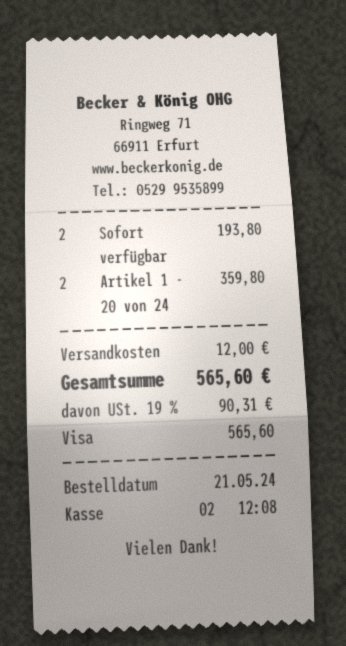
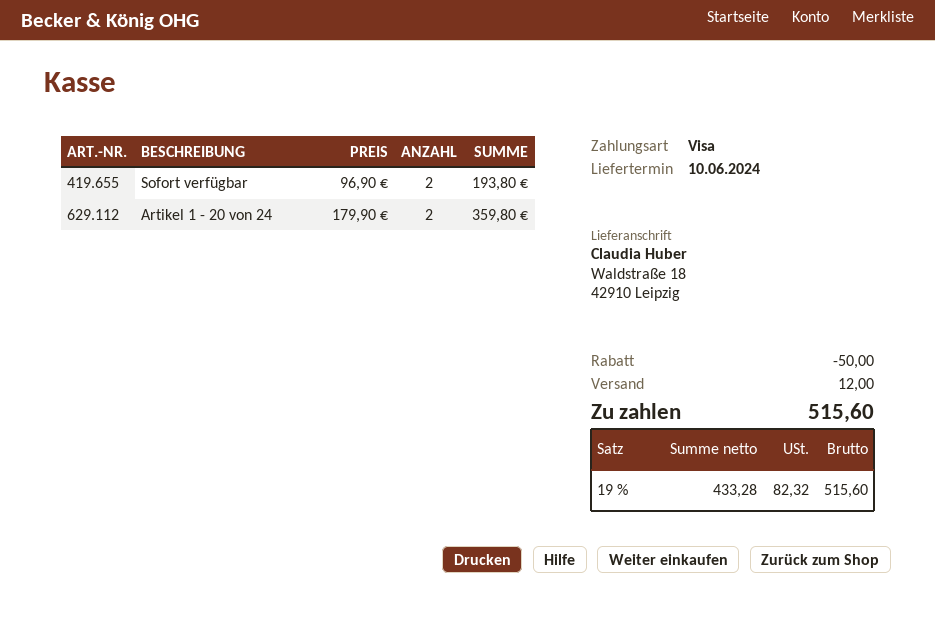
discount: none -> 50.00
tax: 19% = 90.31 -> 19% = 82.32
total: 565.60 -> 515.60

